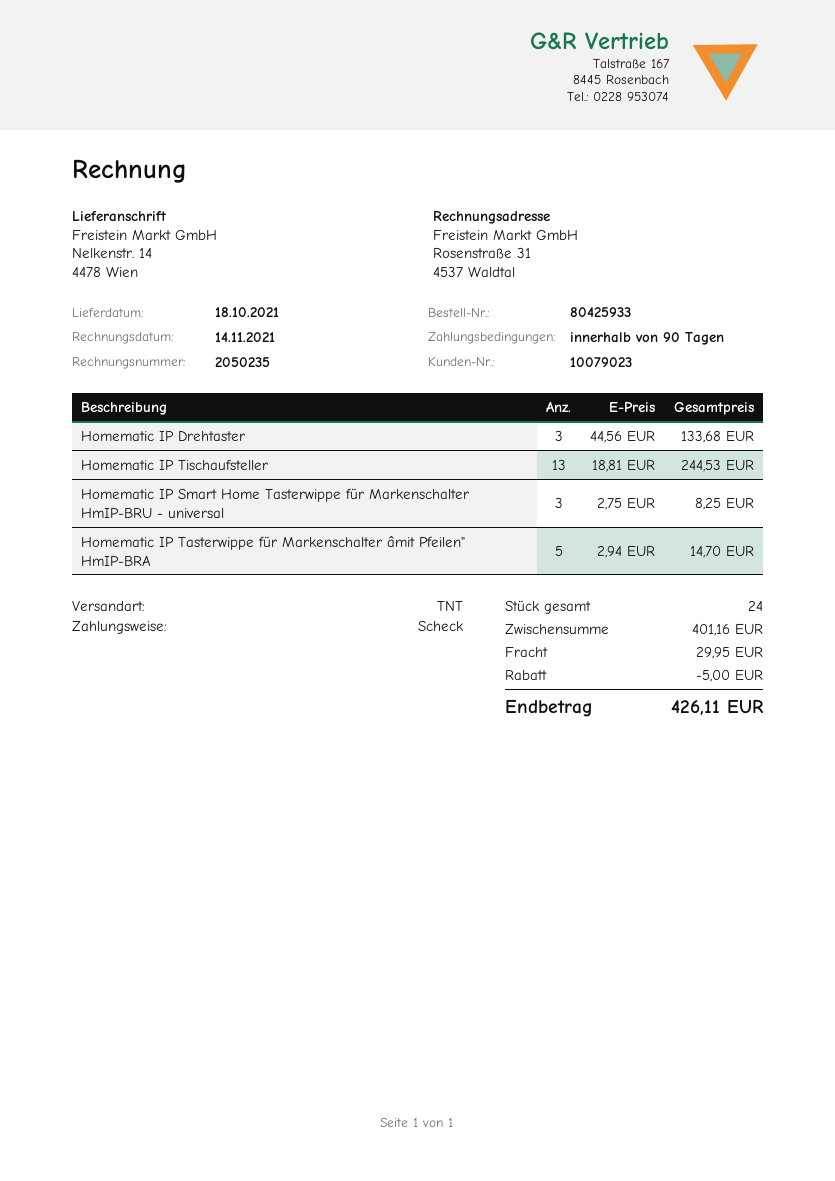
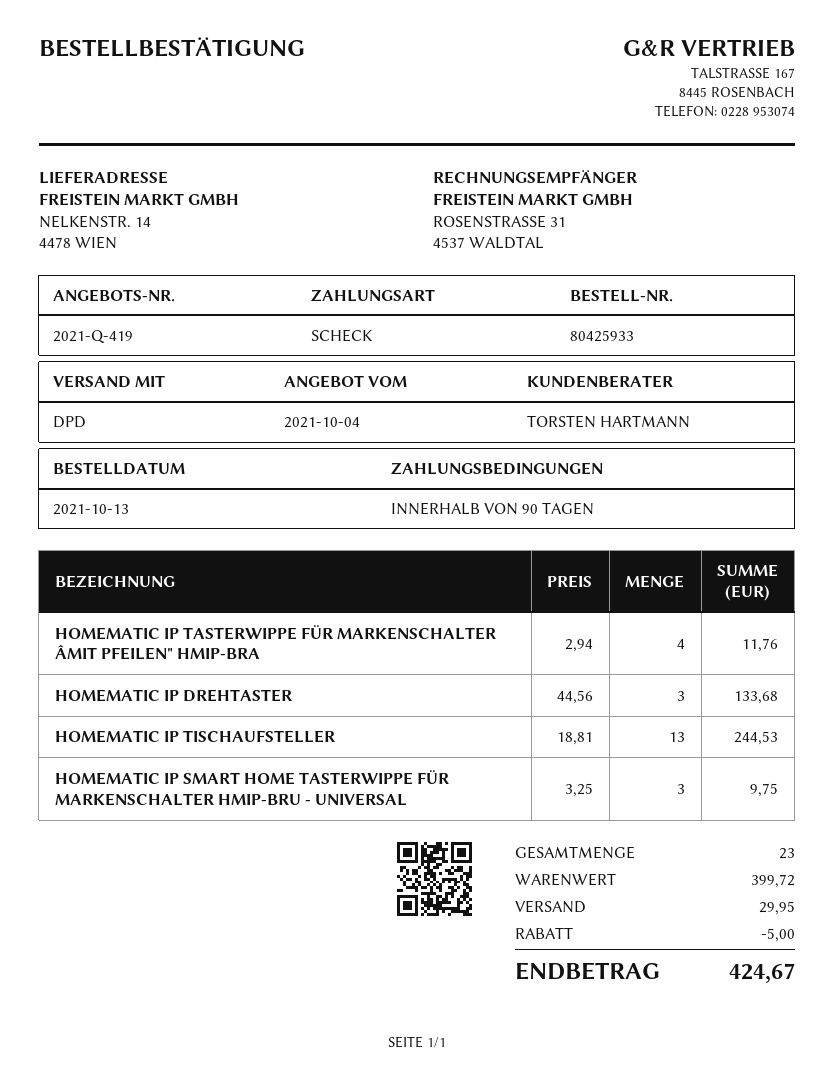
shipping method: TNT -> DPD
Homematic IP Smart Home Tasterwippe für Markenschalter HmIP-BRU - universal: 3 x 2.75 = 8.25 -> 3 x 3.25 = 9.75
Homematic IP Tasterwippe für Markenschalter âmit Pfeilen" HmIP-BRA: 5 x 2.94 = 14.70 -> 4 x 2.94 = 11.76
total quantity: 24 -> 23
subtotal: 401.16 -> 399.72
total: 426.11 -> 424.67

